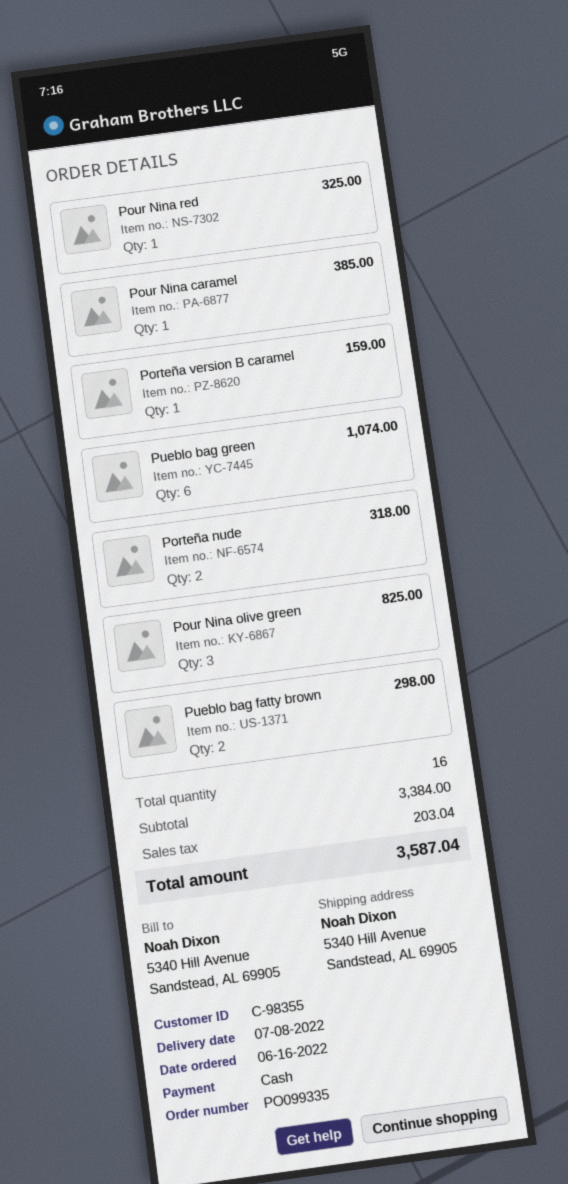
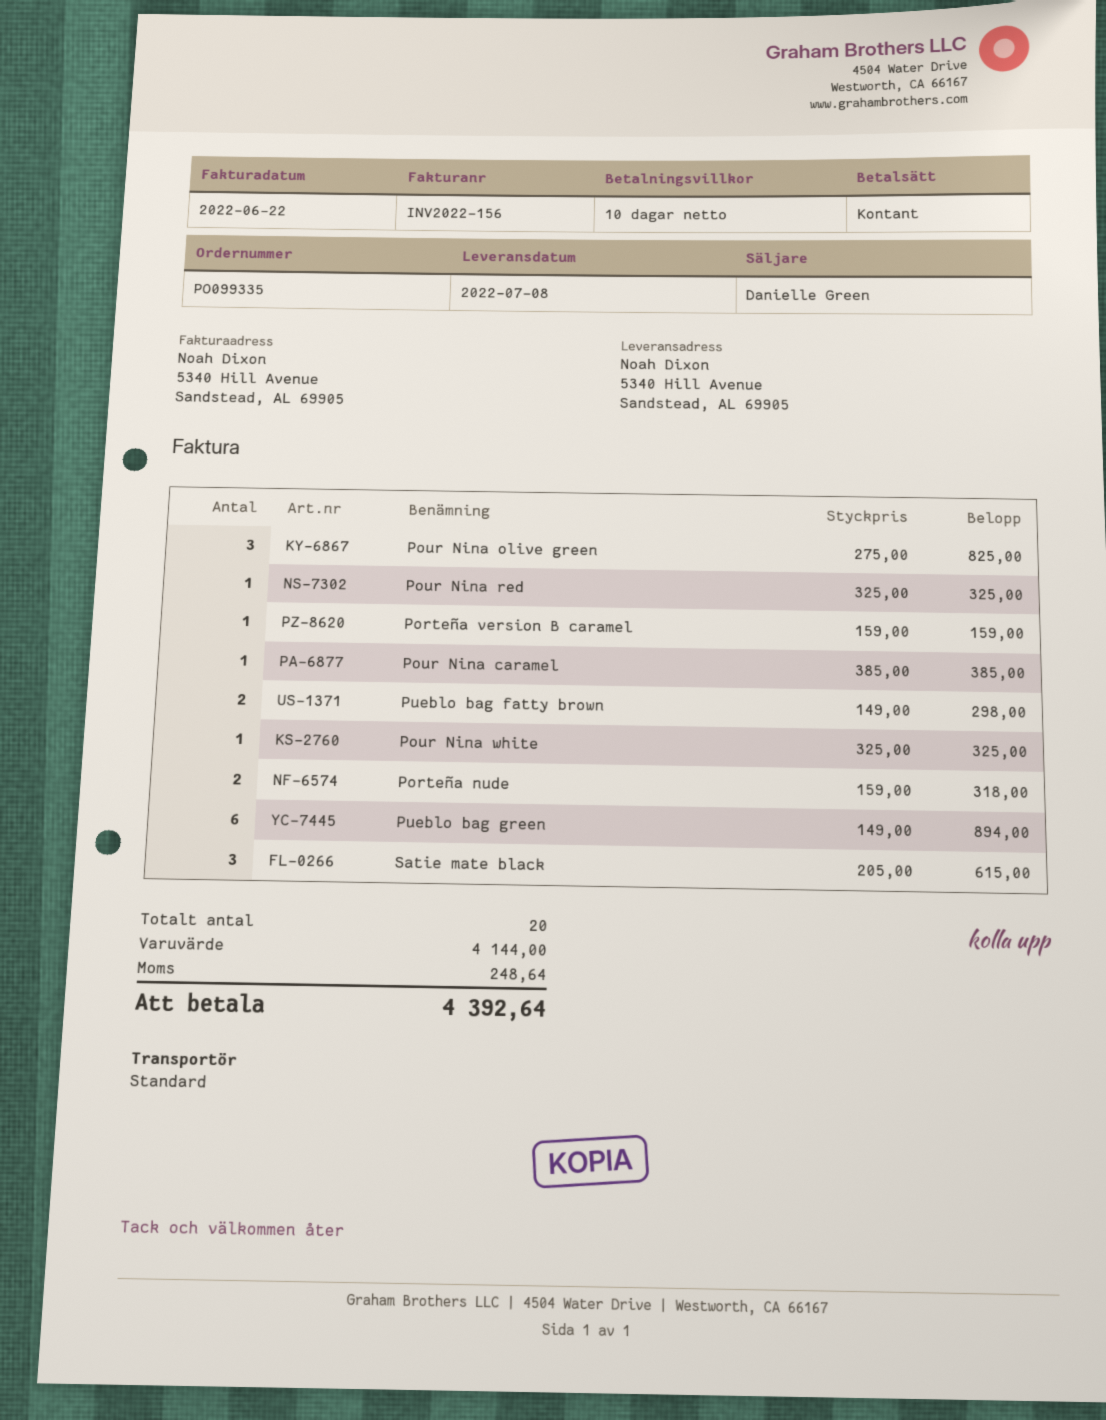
Pueblo bag green: 6 for 1074.00 -> 6 for 894.00
Pour Nina white: none -> 1 for 325.00
Satie mate black: none -> 3 for 615.00
total quantity: 16 -> 20
subtotal: 3384.00 -> 4144.00
tax: 203.04 -> 248.64
total: 3587.04 -> 4392.64

